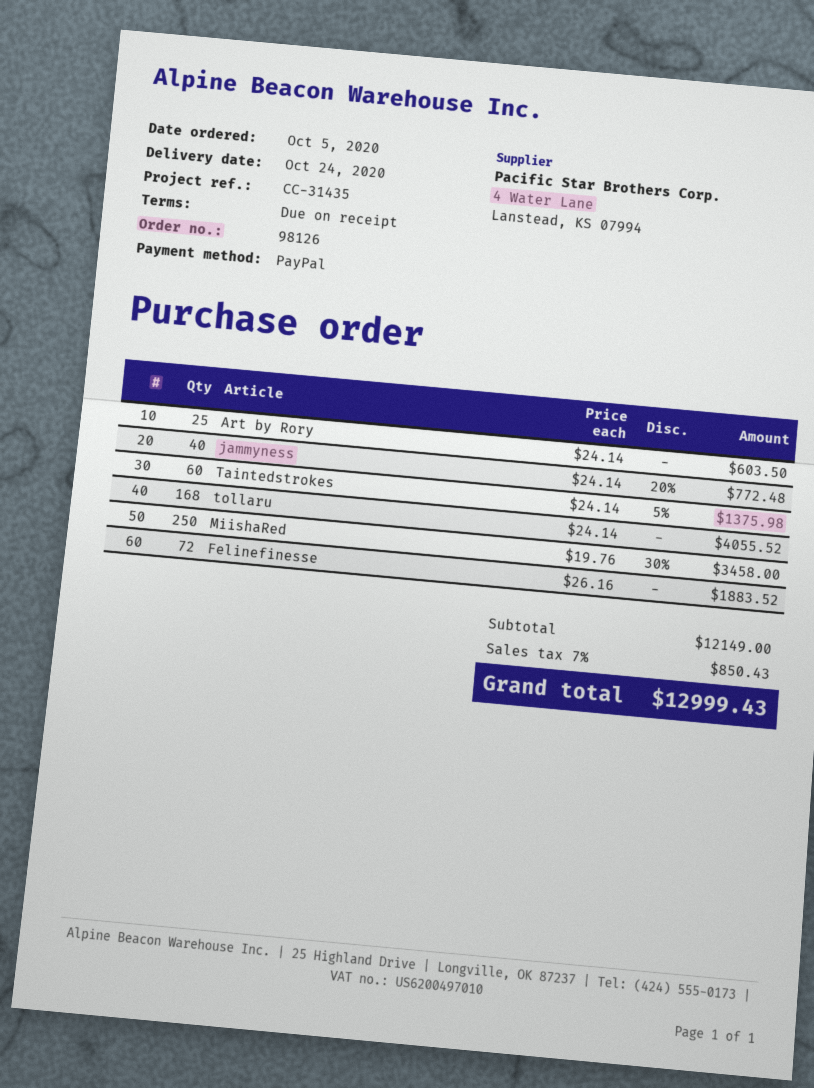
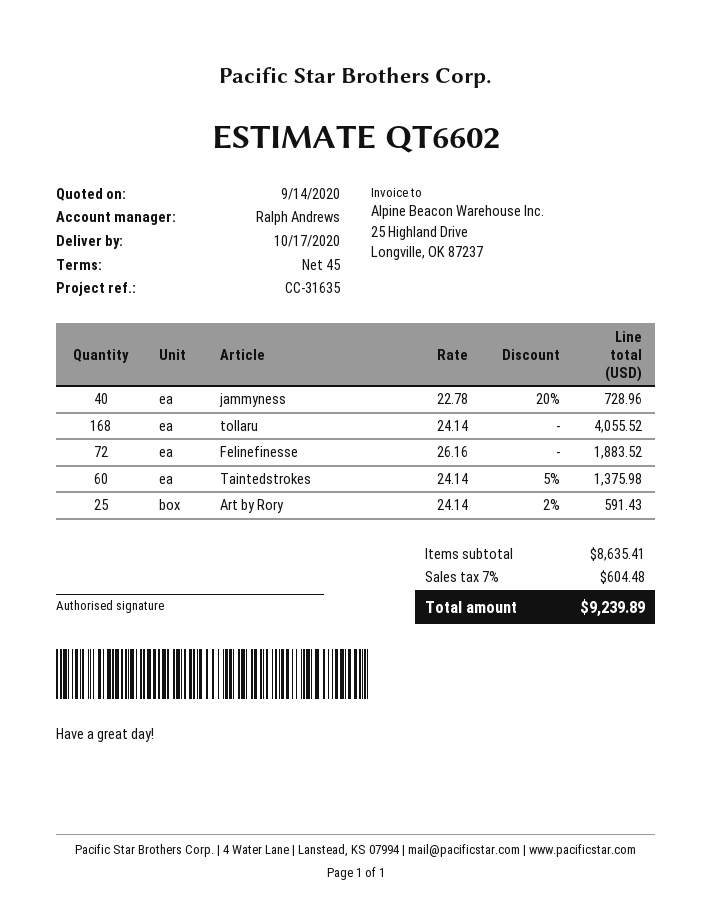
delivery date: 2020-10-24 -> 2020-10-17
payment terms: on receipt -> 45 days
reference: CC-31435 -> CC-31635
Art by Rory: 25 x 24.14 = 603.50 -> 25 x 24.14 - 2% = 591.43
jammyness: 40 x 24.14 - 20% = 772.48 -> 40 x 22.78 - 20% = 728.96
MiishaRed: 250 x 19.76 - 30% = 3458.00 -> none
subtotal: 12149.00 -> 8635.41
tax: 7% = 850.43 -> 7% = 604.48
total: 12999.43 -> 9239.89

